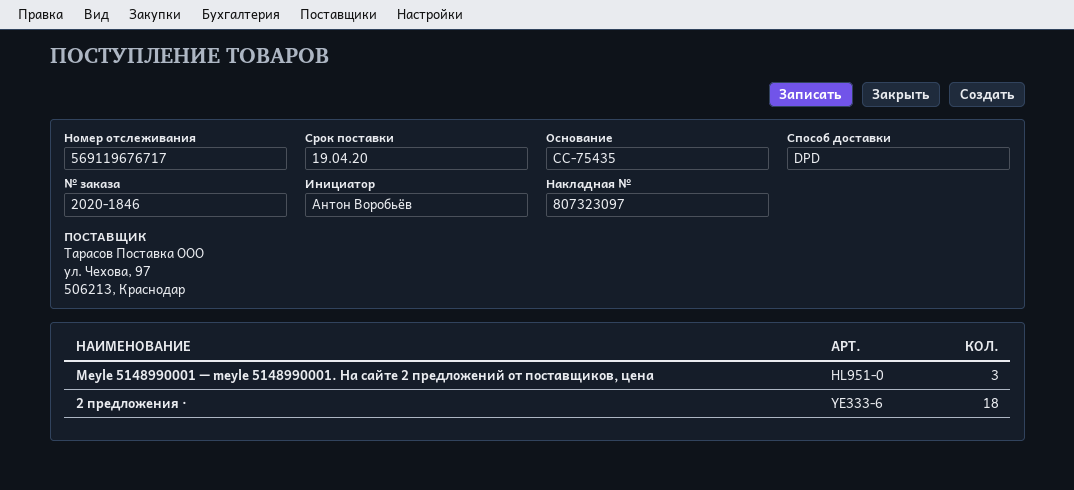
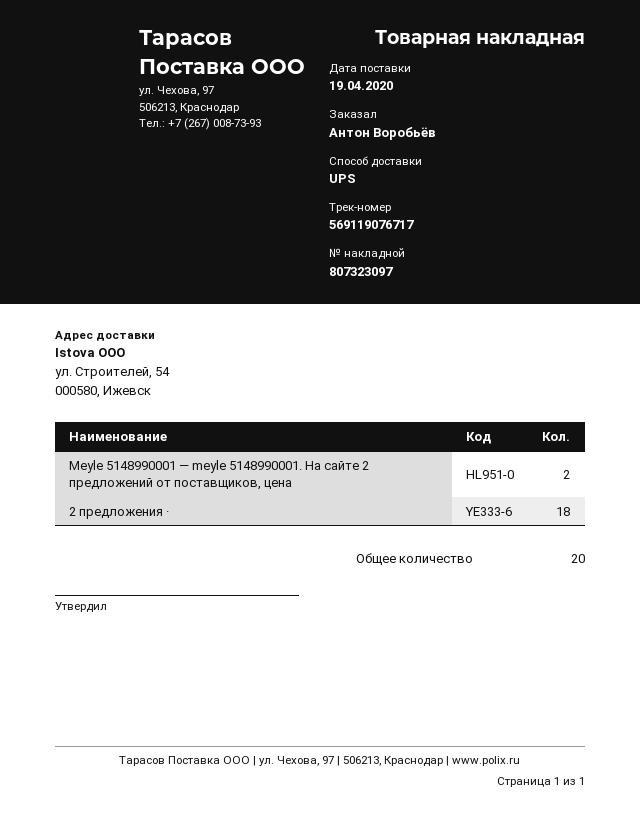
shipping method: DPD -> UPS
tracking number: 569119676717 -> 569119076717
Meyle 5148990001 — meyle 5148990001. На сайте 2 предложений от поставщиков, цена: 3 -> 2

